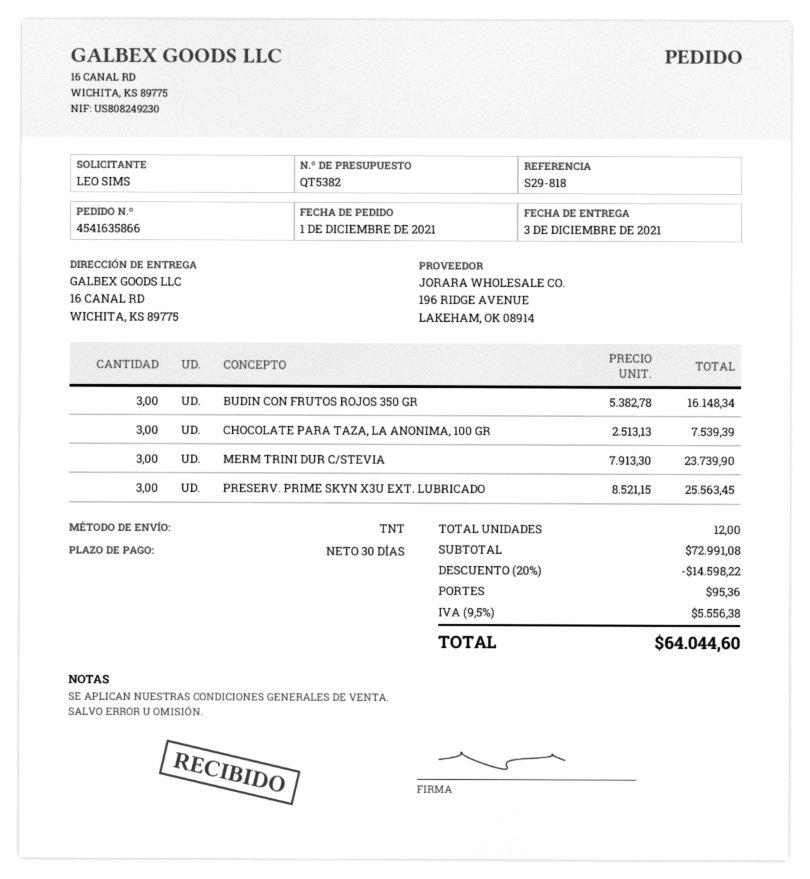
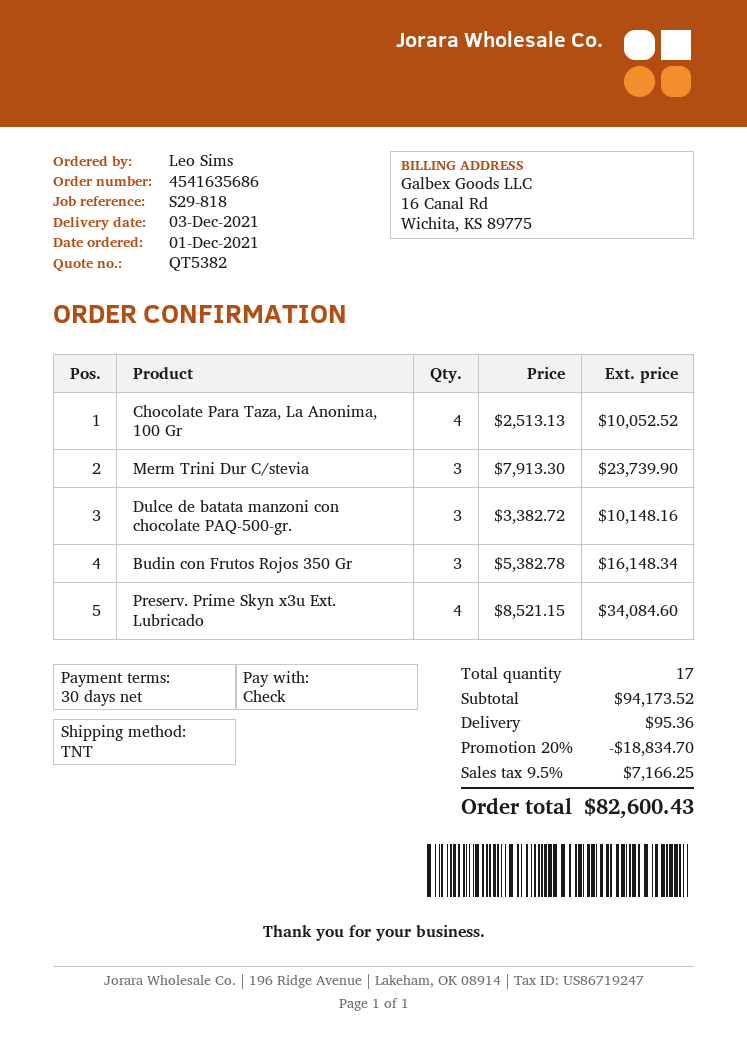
order number: 4541635866 -> 4541635686
CHOCOLATE PARA TAZA, LA ANONIMA, 100 GR: 3 x 2513.13 = 7539.39 -> 4 x 2513.13 = 10052.52
PRESERV. PRIME SKYN X3U EXT. LUBRICADO: 3 x 8521.15 = 25563.45 -> 4 x 8521.15 = 34084.60
Dulce de batata manzoni con chocolate PAQ-500-gr.: none -> 3 x 3382.72 = 10148.16
total quantity: 12 -> 17
subtotal: 72991.08 -> 94173.52
discount: 20% = 14598.22 -> 20% = 18834.70
tax: 9.5% = 5556.38 -> 9.5% = 7166.25
total: 64044.60 -> 82600.43

